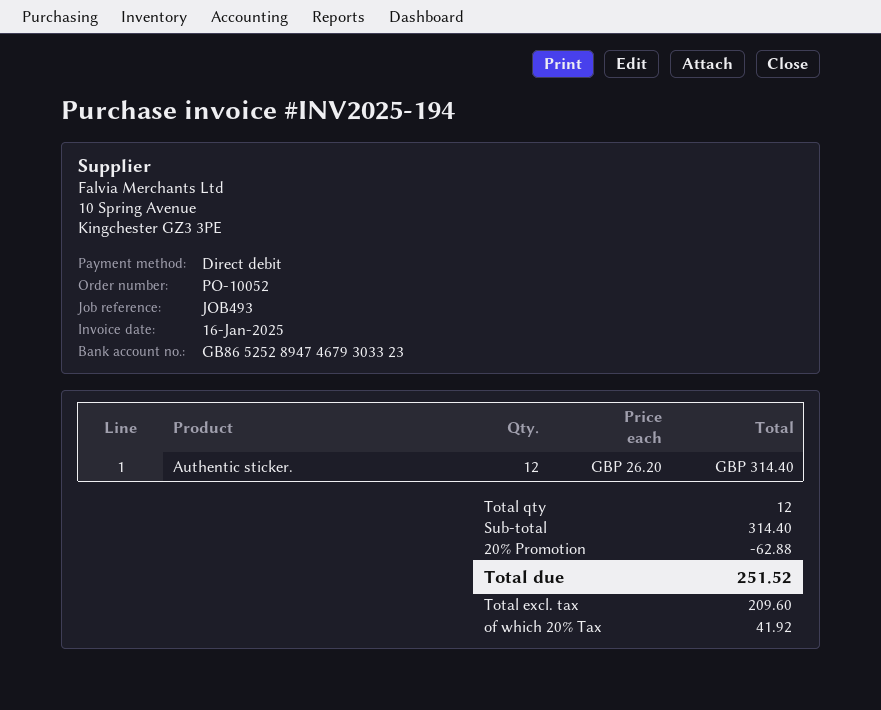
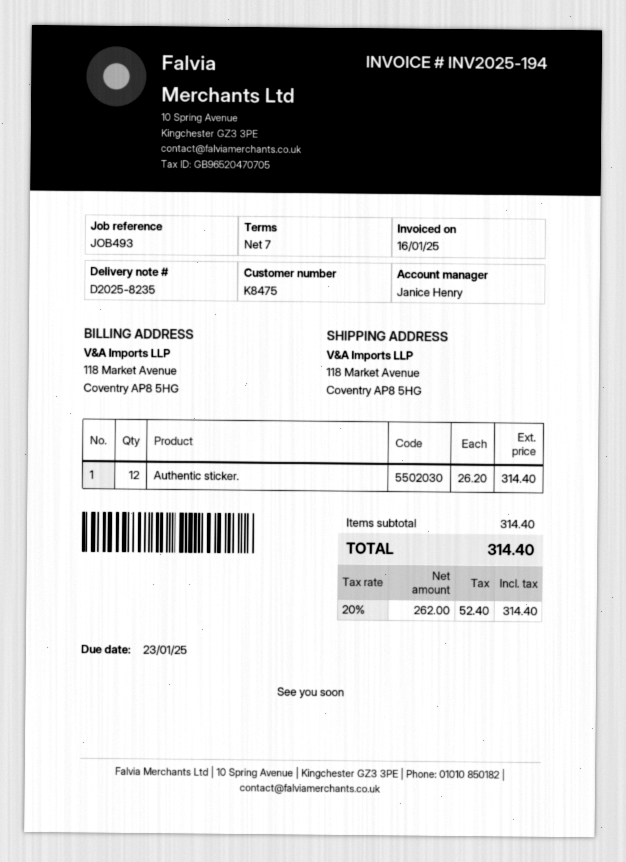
discount: 20% = 62.88 -> none
net: 209.60 -> 262.00
tax: 20% = 41.92 -> 20% = 52.40
total: 251.52 -> 314.40

